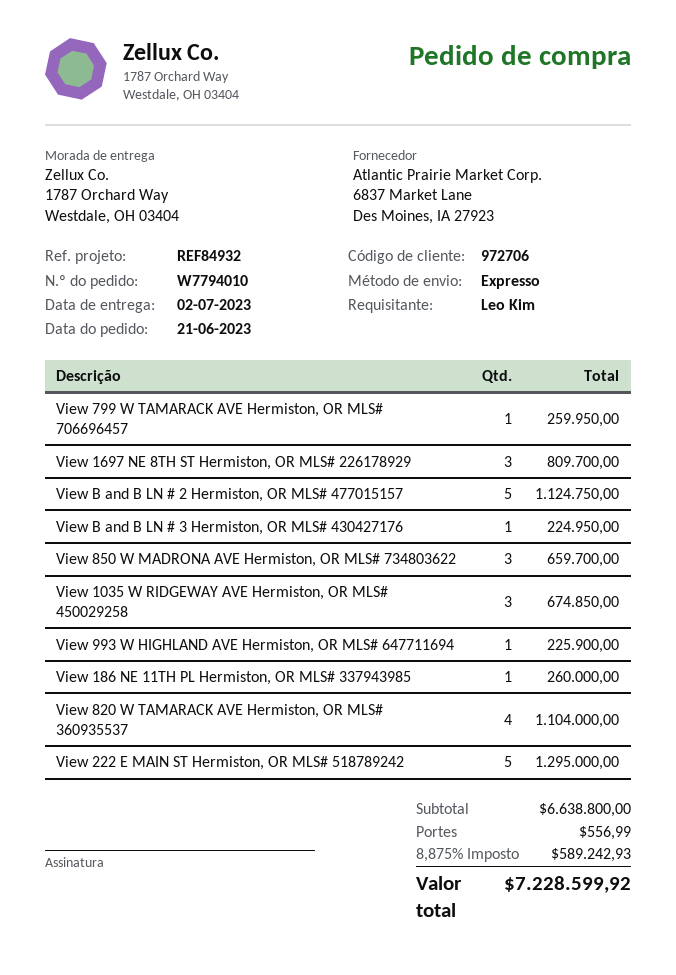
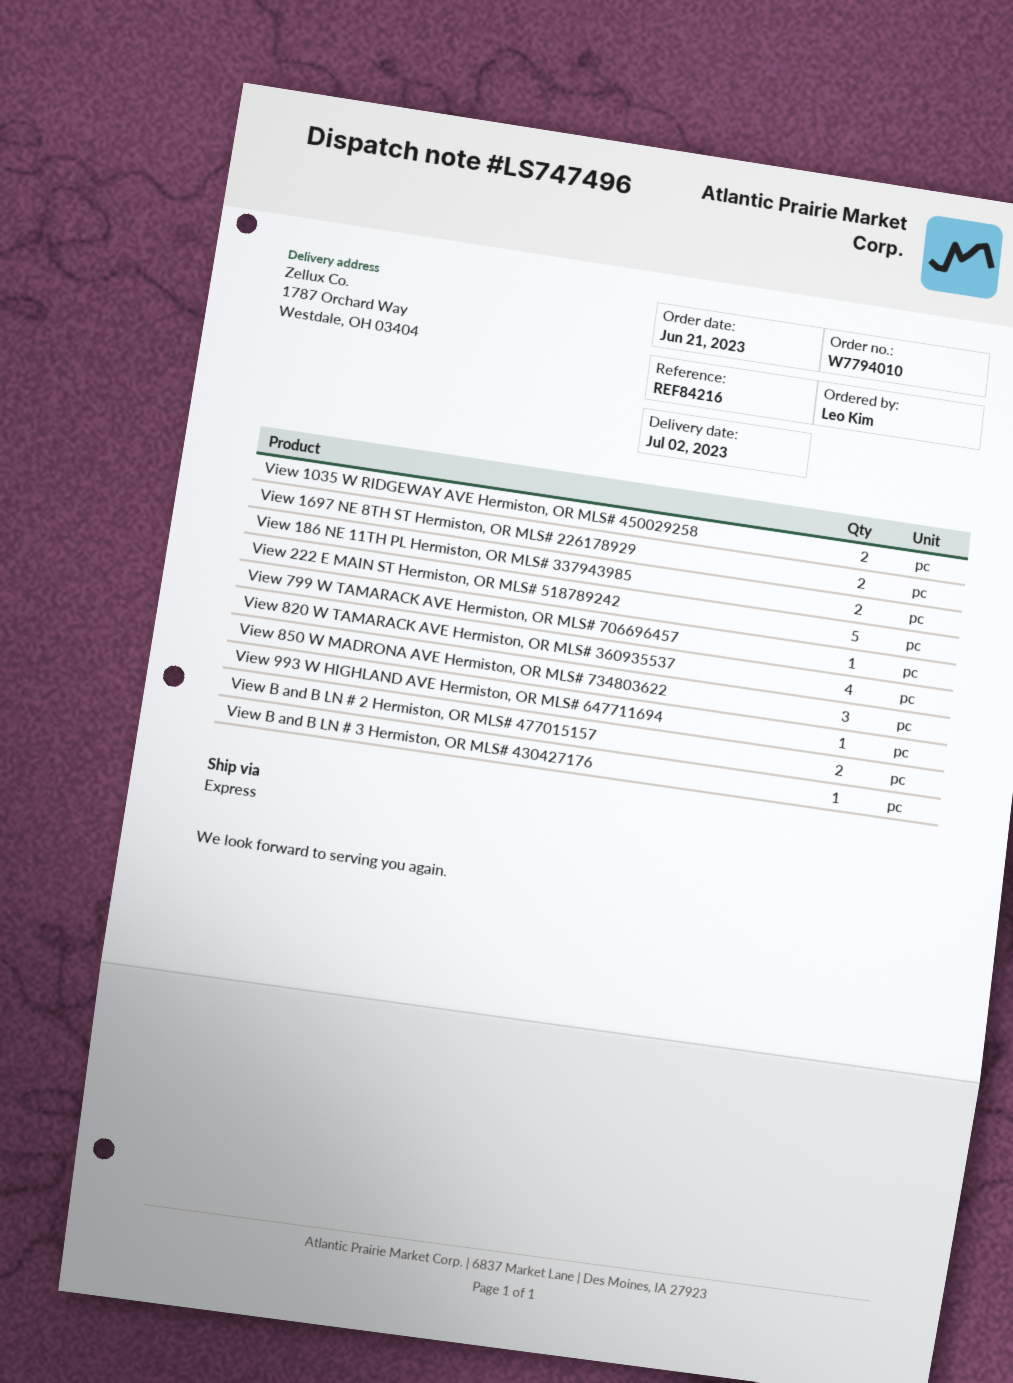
reference: REF84932 -> REF84216
View 1697 NE 8TH ST Hermiston, OR MLS# 226178929: 3 -> 2
View B and B LN # 2 Hermiston, OR MLS# 477015157: 5 -> 2
View 1035 W RIDGEWAY AVE Hermiston, OR MLS# 450029258: 3 -> 2
View 186 NE 11TH PL Hermiston, OR MLS# 337943985: 1 -> 2

